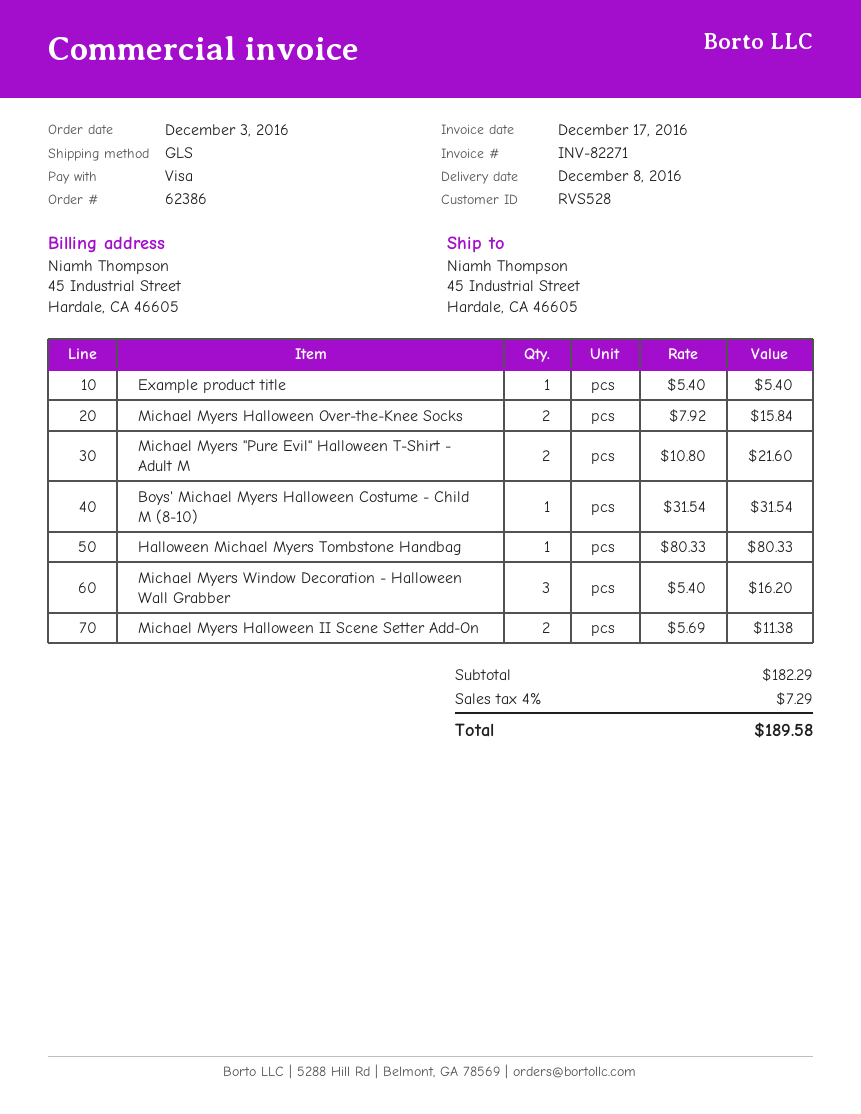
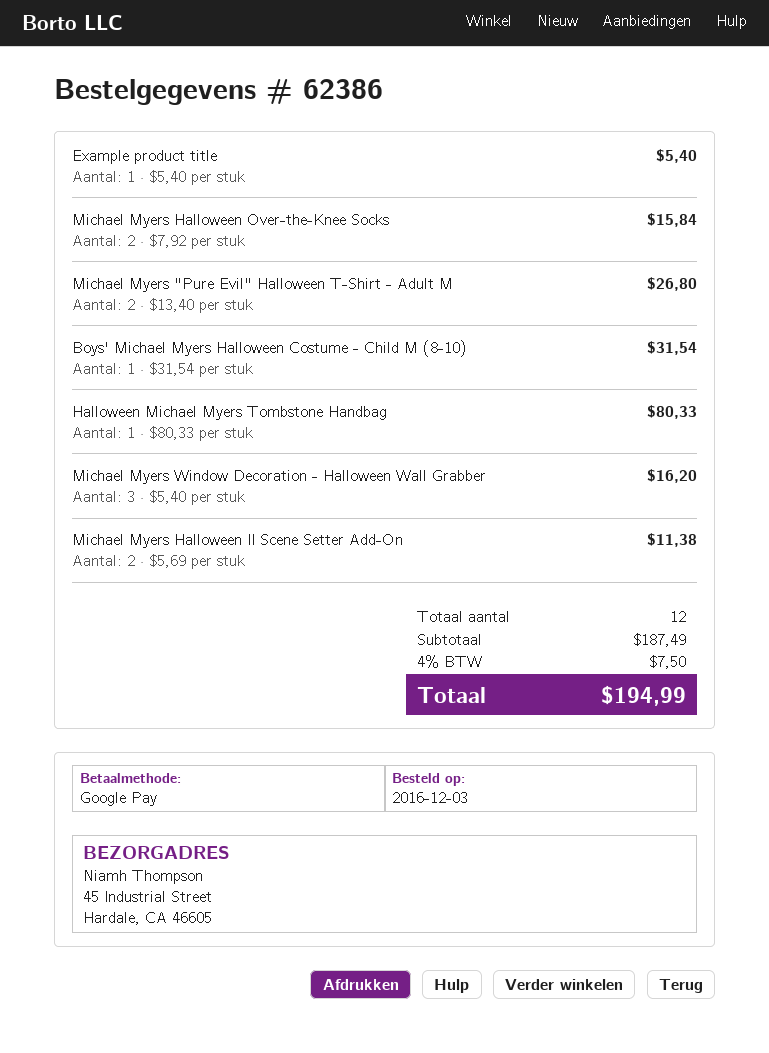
payment method: Visa -> Google Pay
Michael Myers "Pure Evil" Halloween T-Shirt - Adult M: 2 x 10.80 = 21.60 -> 2 x 13.40 = 26.80
subtotal: 182.29 -> 187.49
tax: 4% = 7.29 -> 4% = 7.50
total: 189.58 -> 194.99

